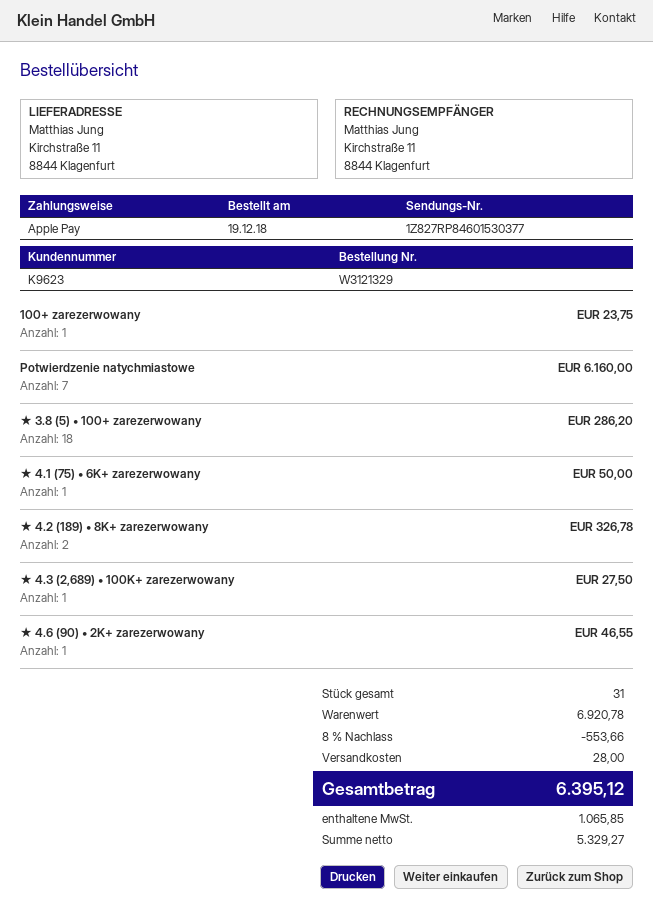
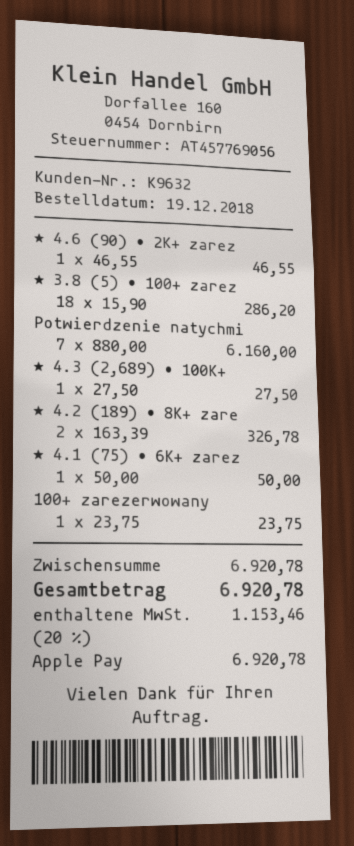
customer number: K9623 -> K9632
discount: 8% = 553.66 -> none
shipping: 28.00 -> none
tax: 1065.85 -> 1153.46
total: 6395.12 -> 6920.78

